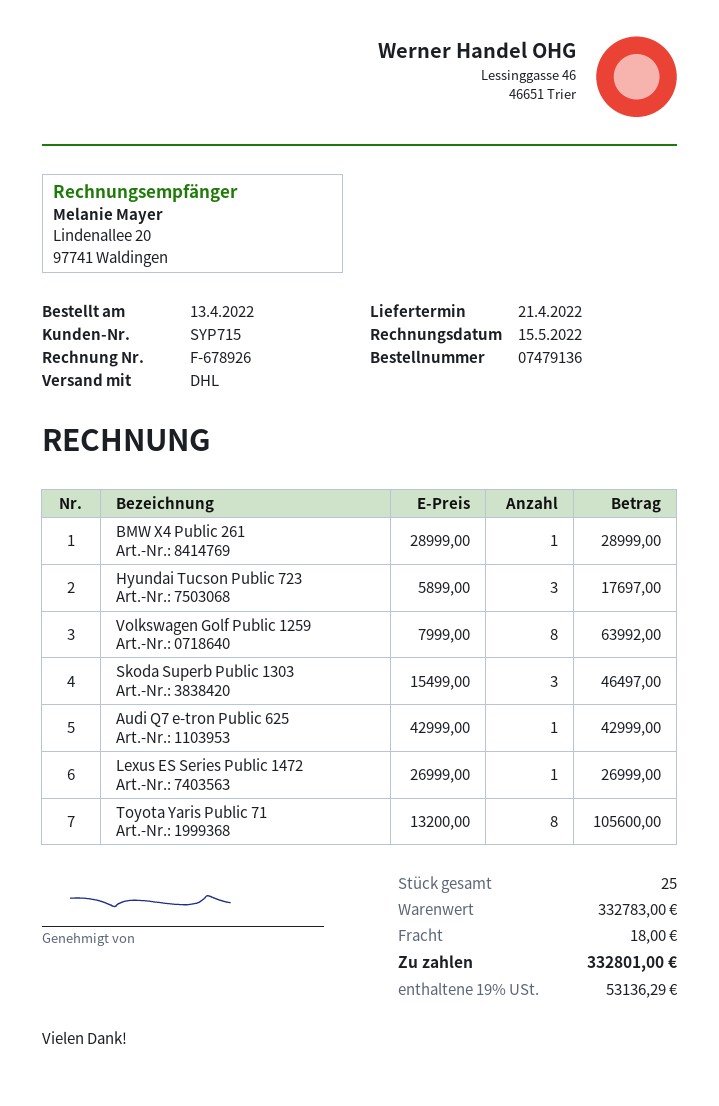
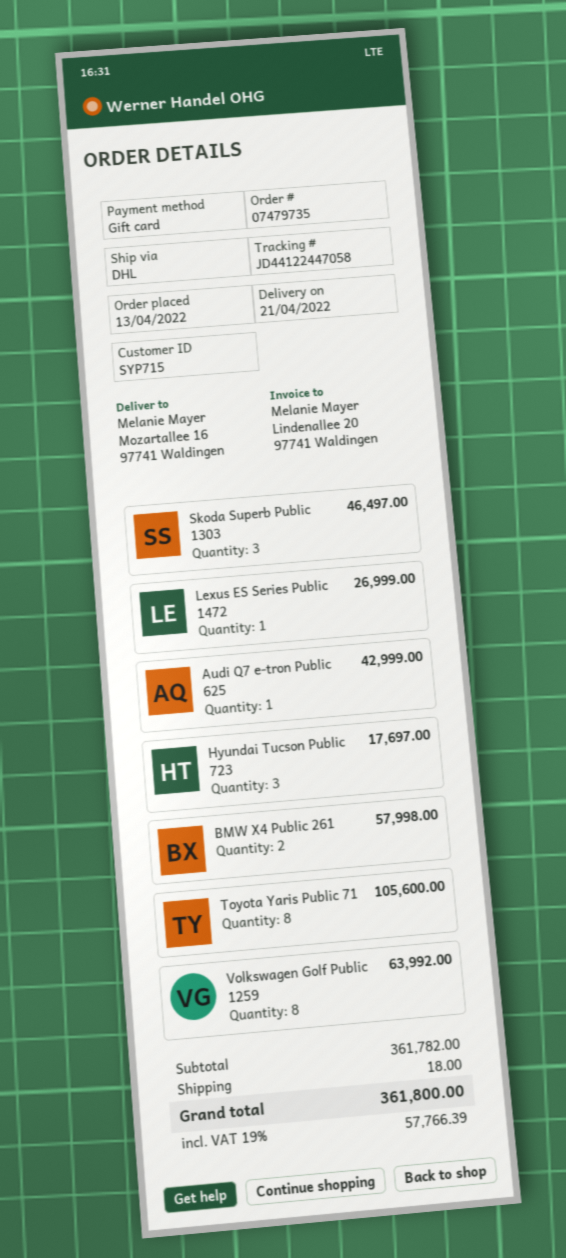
order number: 07479136 -> 07479735
BMW X4 Public 261: 1 for 28999.00 -> 2 for 57998.00
subtotal: 332783.00 -> 361782.00
tax: 19% = 53136.29 -> 19% = 57766.39
total: 332801.00 -> 361800.00

